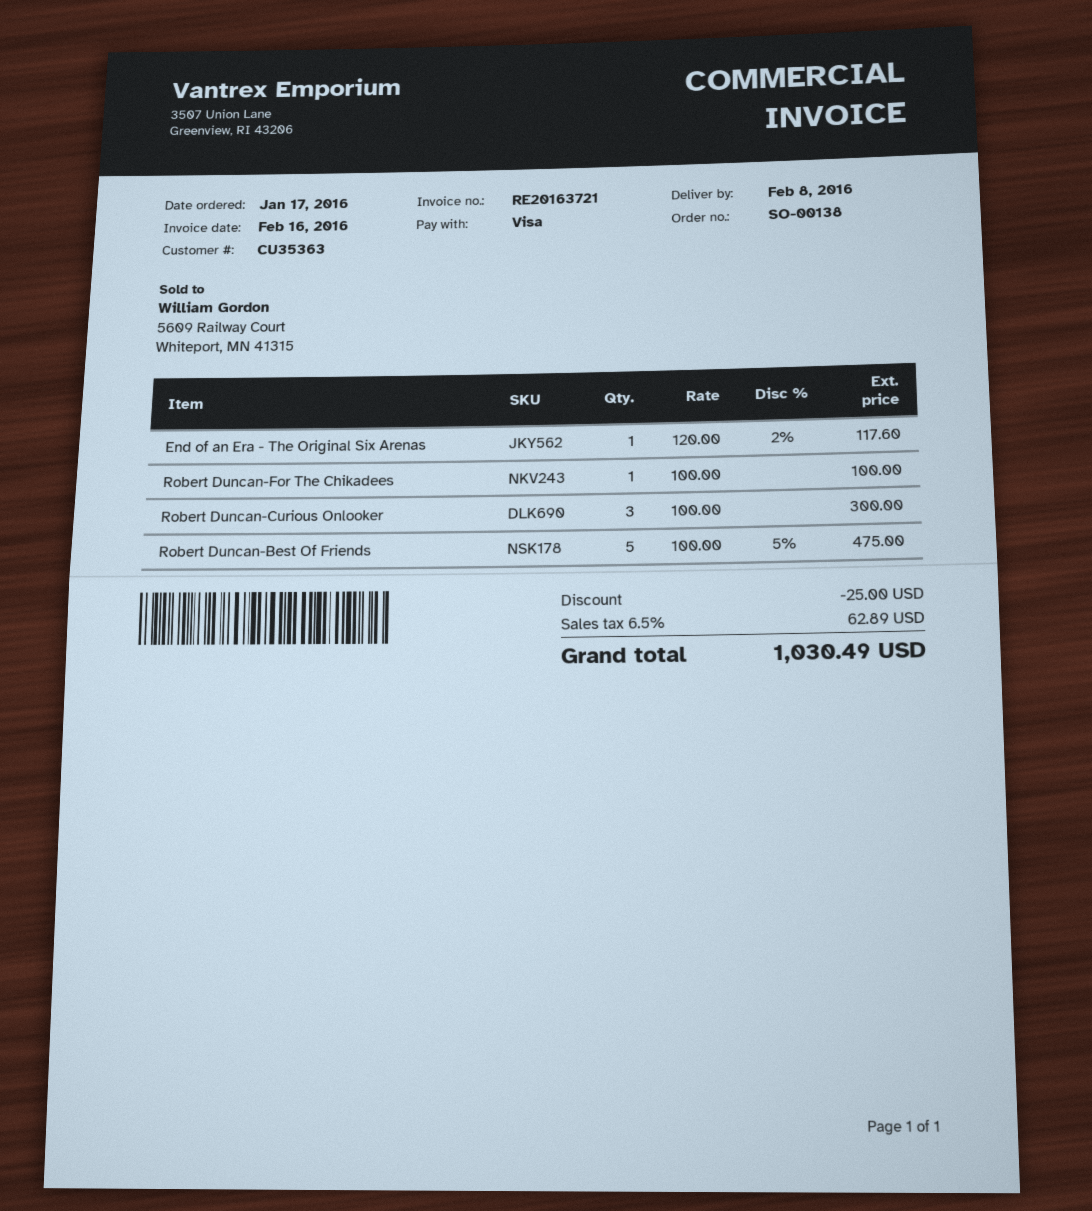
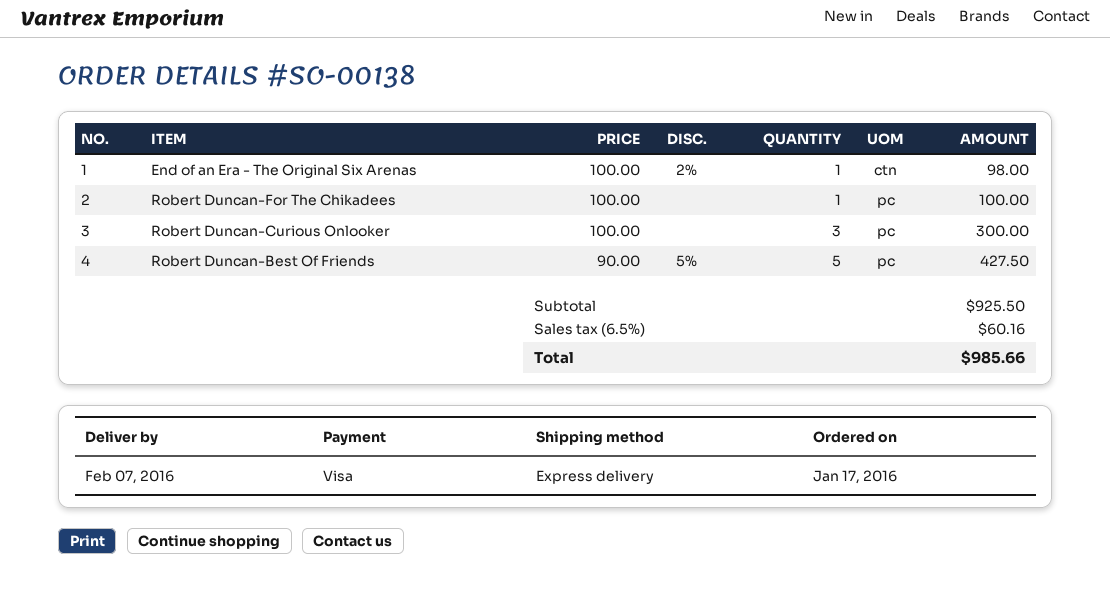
delivery date: 2016-02-08 -> 2016-02-07
End of an Era - The Original Six Arenas: 1 x 120.00 - 2% = 117.60 -> 1 x 100.00 - 2% = 98.00
Robert Duncan-Best Of Friends: 5 x 100.00 - 5% = 475.00 -> 5 x 90.00 - 5% = 427.50
discount: 25.00 -> none
tax: 6.5% = 62.89 -> 6.5% = 60.16
total: 1030.49 -> 985.66

